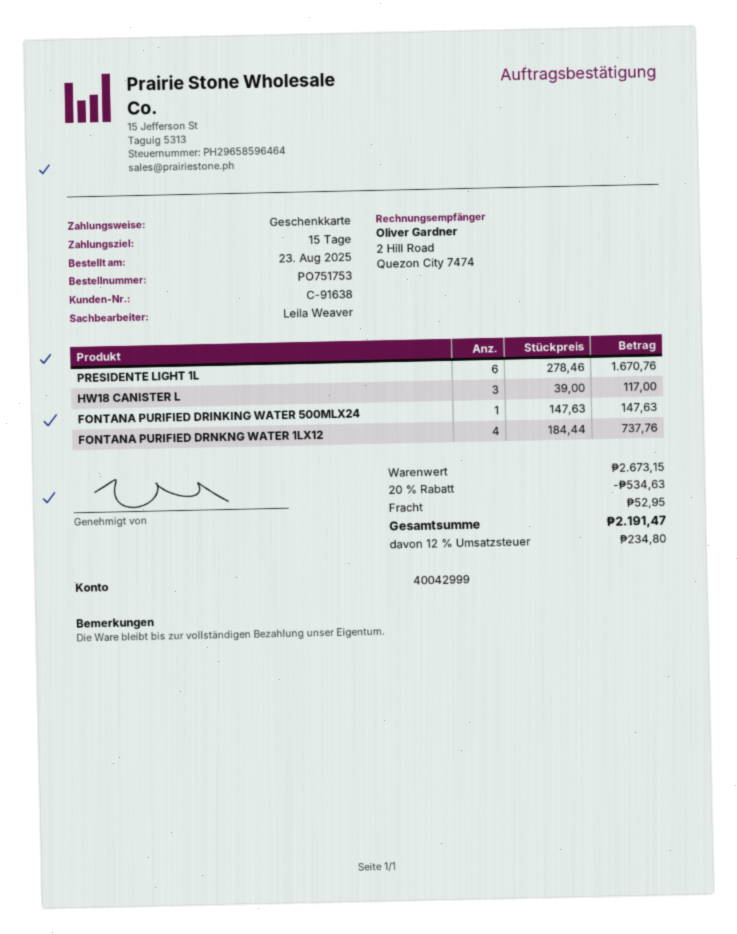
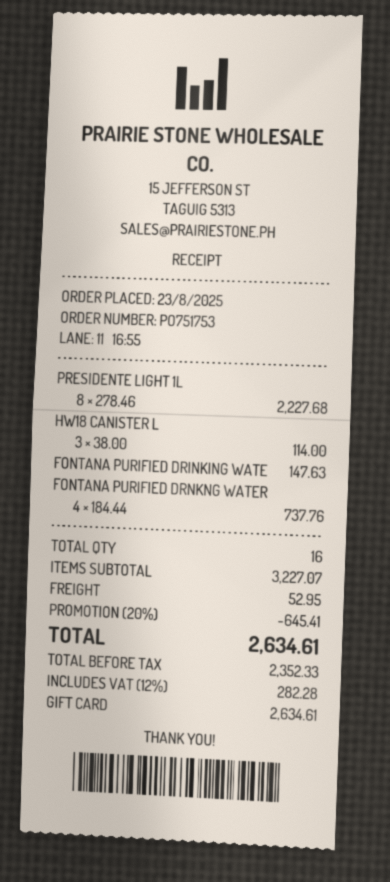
PRESIDENTE LIGHT 1L: 6 x 278.46 = 1670.76 -> 8 x 278.46 = 2227.68
HW18 CANISTER L: 3 x 39.00 = 117.00 -> 3 x 38.00 = 114.00
subtotal: 2673.15 -> 3227.07
discount: 20% = 534.63 -> 20% = 645.41
tax: 12% = 234.80 -> 12% = 282.28
total: 2191.47 -> 2634.61

